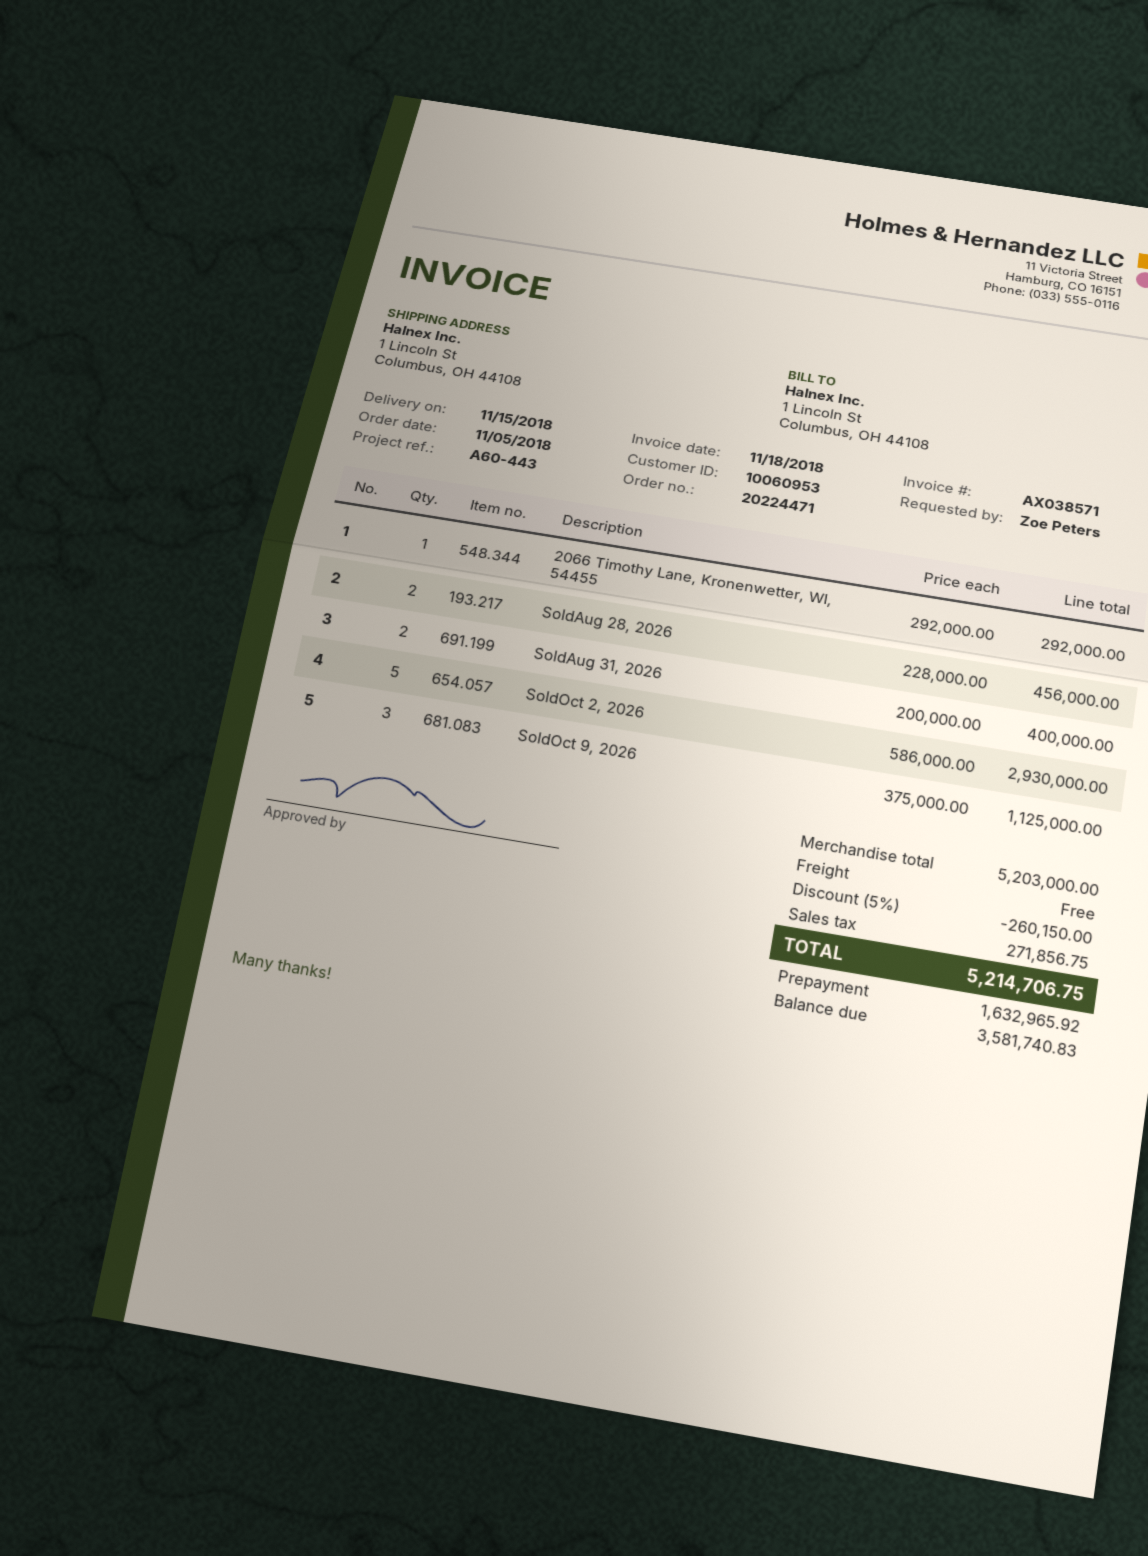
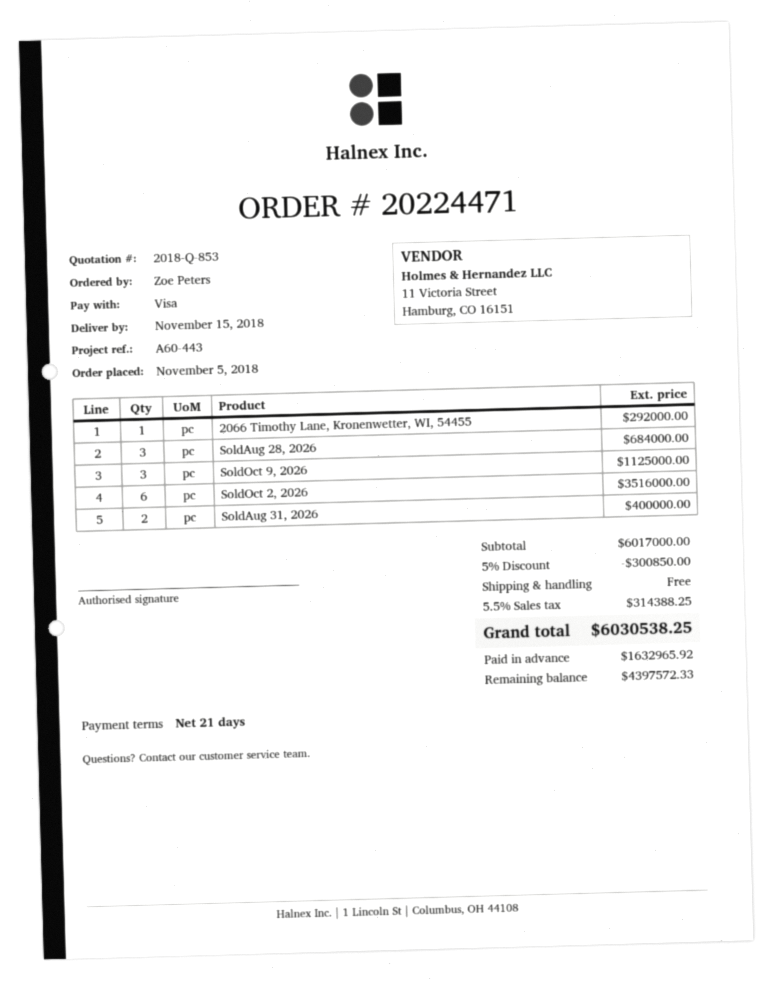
SoldAug 28, 2026: 2 for 456000.00 -> 3 for 684000.00
SoldOct 2, 2026: 5 for 2930000.00 -> 6 for 3516000.00
subtotal: 5203000.00 -> 6017000.00
discount: 5% = 260150.00 -> 5% = 300850.00
tax: 271856.75 -> 314388.25
total: 5214706.75 -> 6030538.25
balance: 3581740.83 -> 4397572.33

